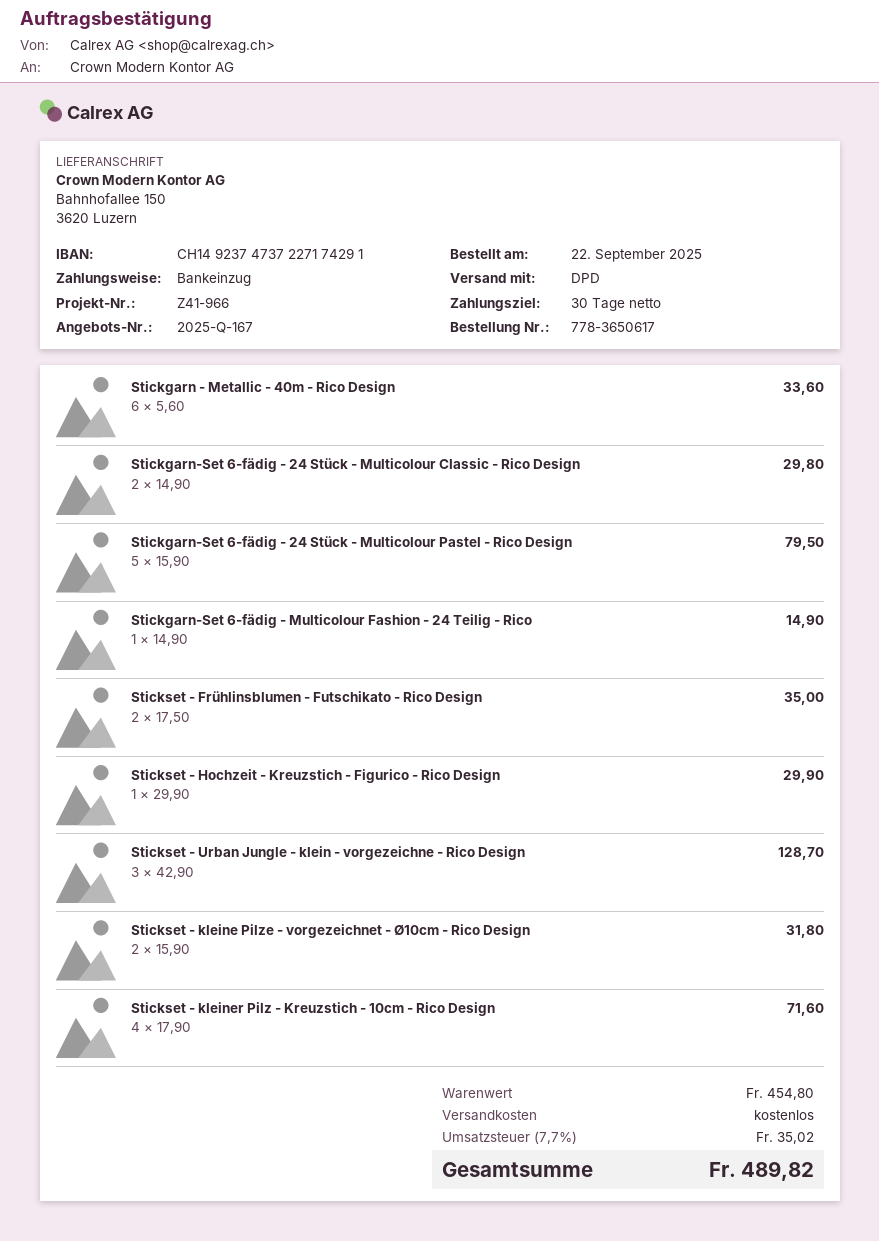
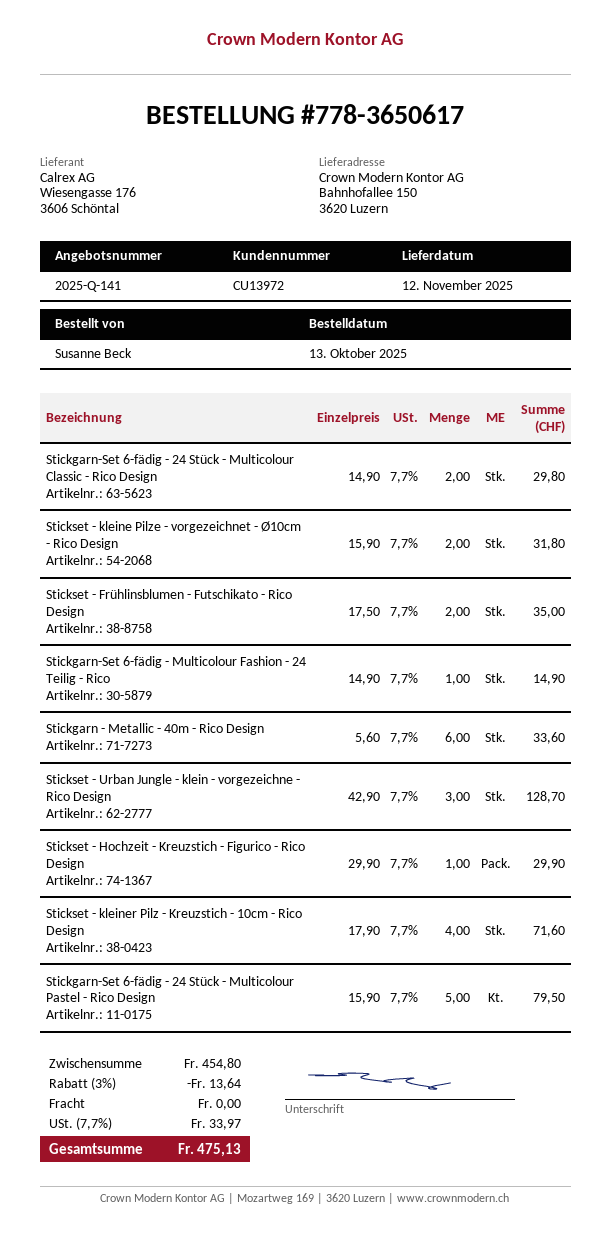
quote number: 2025-Q-167 -> 2025-Q-141
order date: 2025-09-22 -> 2025-10-13
discount: none -> 3% = 13.64
tax: 7.7% = 35.02 -> 7.7% = 33.97
total: 489.82 -> 475.13

